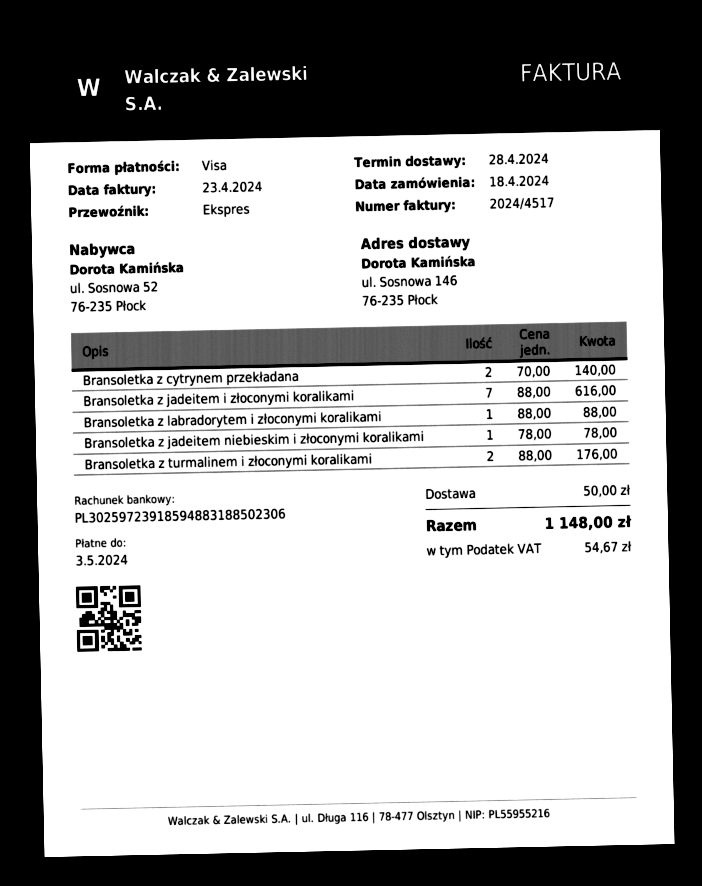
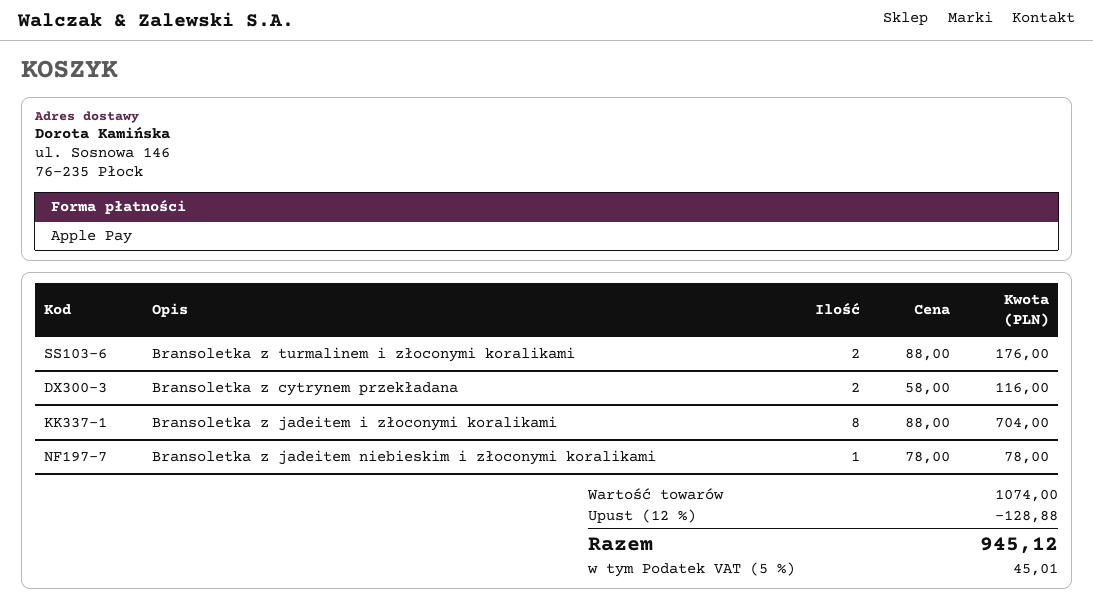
payment method: Visa -> Apple Pay
Bransoletka z cytrynem przekładana: 2 x 70.00 = 140.00 -> 2 x 58.00 = 116.00
Bransoletka z jadeitem i złoconymi koralikami: 7 x 88.00 = 616.00 -> 8 x 88.00 = 704.00
Bransoletka z labradorytem i złoconymi koralikami: 1 x 88.00 = 88.00 -> none
discount: none -> 12% = 128.88
shipping: 50.00 -> none
tax: 54.67 -> 45.01
total: 1148.00 -> 945.12

